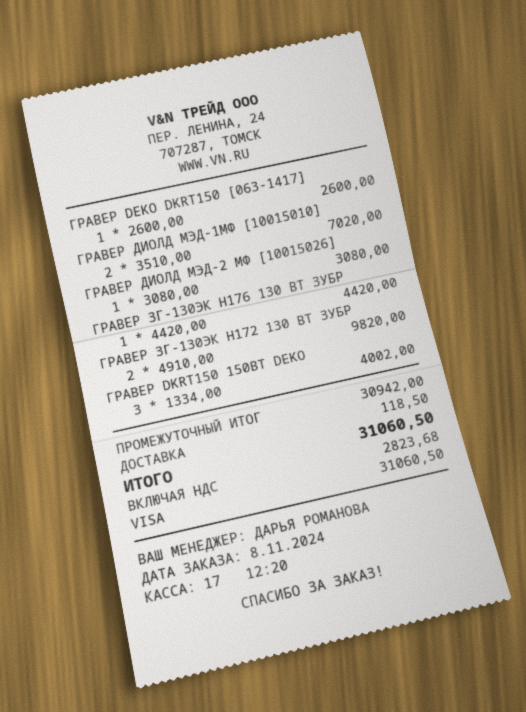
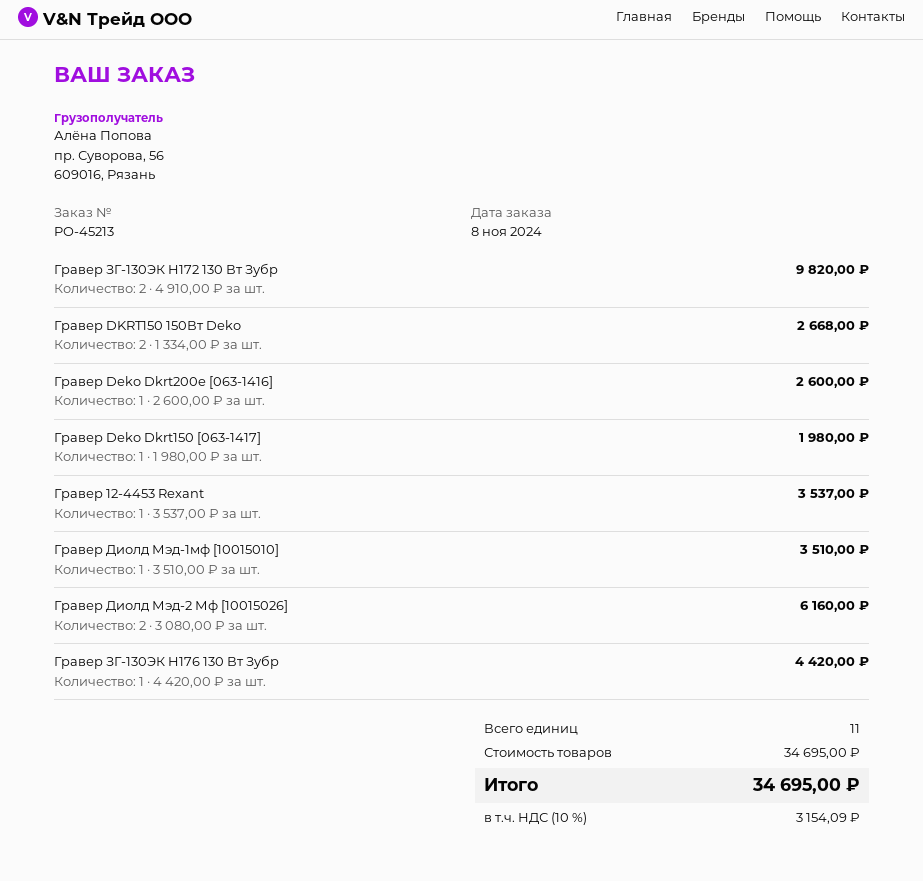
ГРАВЕР DEKO DKRT150 [063-1417]: 1 x 2600.00 = 2600.00 -> 1 x 1980.00 = 1980.00
ГРАВЕР ДИОЛД МЭД-1МФ [10015010]: 2 x 3510.00 = 7020.00 -> 1 x 3510.00 = 3510.00
ГРАВЕР ДИОЛД МЭД-2 МФ [10015026]: 1 x 3080.00 = 3080.00 -> 2 x 3080.00 = 6160.00
ГРАВЕР DKRT150 150ВТ DEKO: 3 x 1334.00 = 4002.00 -> 2 x 1334.00 = 2668.00
Гравер Deko Dkrt200e [063-1416]: none -> 1 x 2600.00 = 2600.00
Гравер 12-4453 Rexant: none -> 1 x 3537.00 = 3537.00
subtotal: 30942.00 -> 34695.00
shipping: 118.50 -> none
tax: 2823.68 -> 3154.09
total: 31060.50 -> 34695.00

